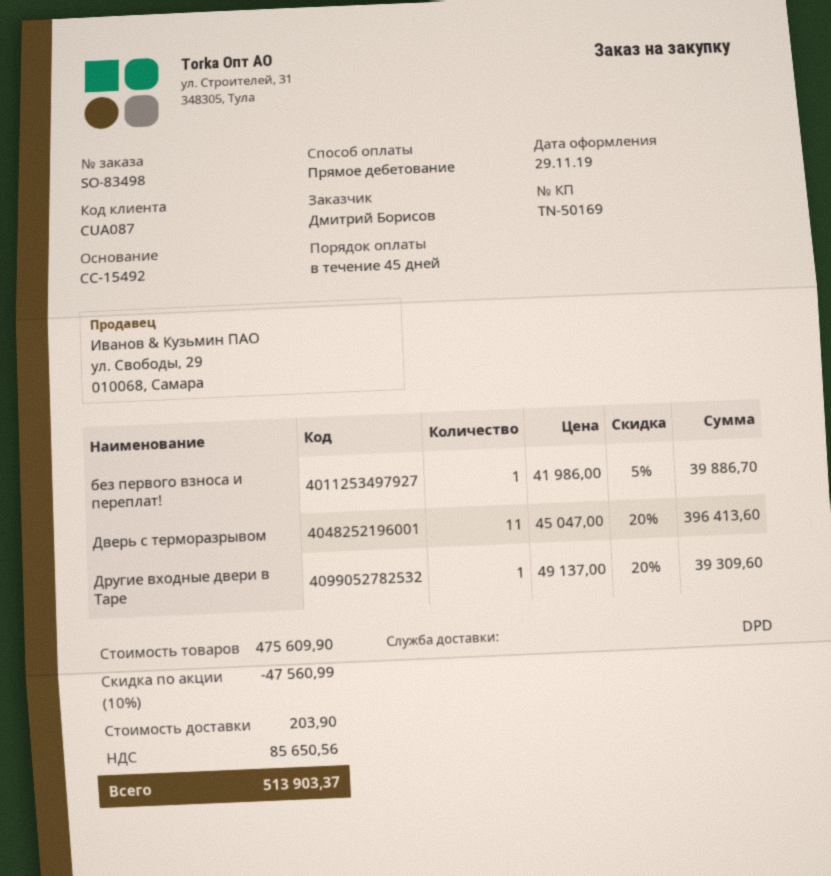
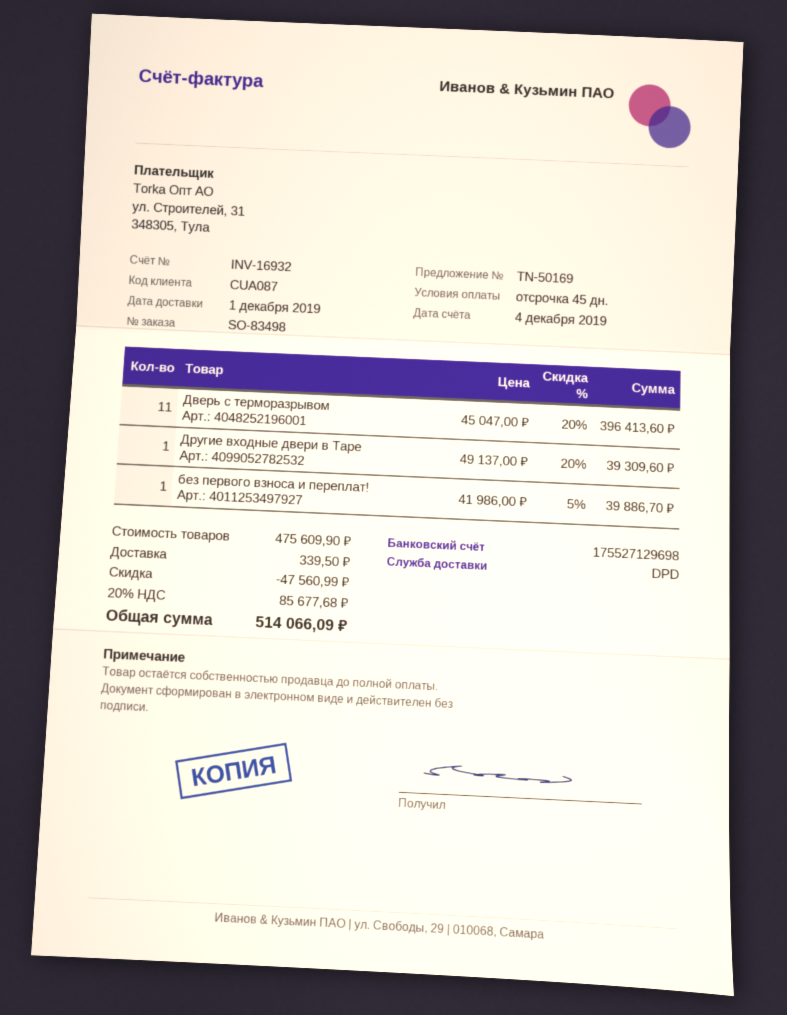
shipping: 203.90 -> 339.50
tax: 85650.56 -> 85677.68
total: 513903.37 -> 514066.09

